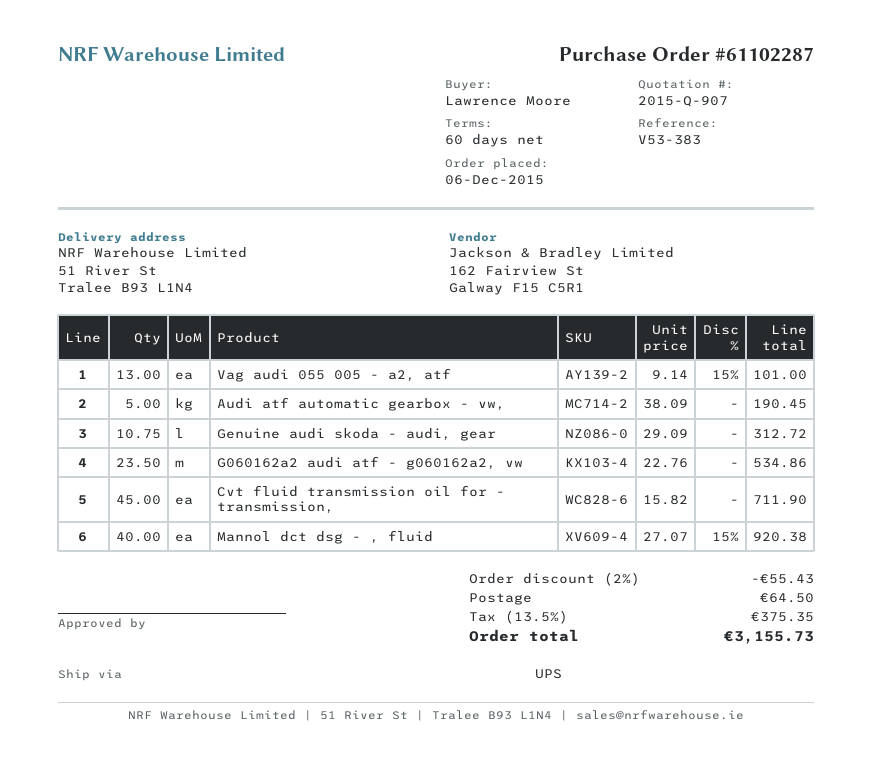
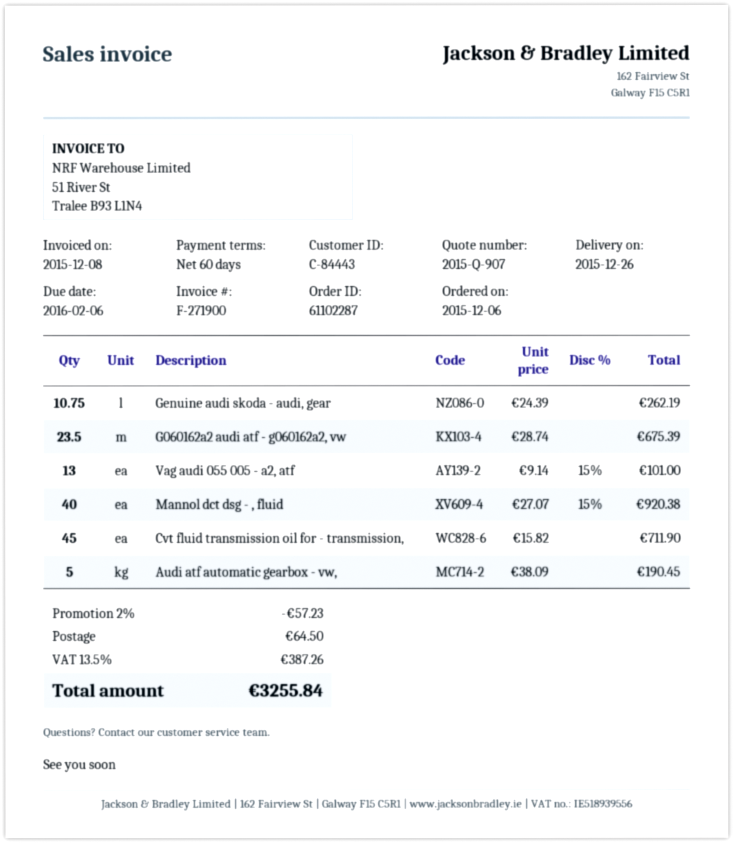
Genuine audi skoda - audi, gear: 10.75 x 29.09 = 312.72 -> 10.75 x 24.39 = 262.19
G060162a2 audi atf - g060162a2, vw: 23.5 x 22.76 = 534.86 -> 23.5 x 28.74 = 675.39
discount: 2% = 55.43 -> 2% = 57.23
tax: 13.5% = 375.35 -> 13.5% = 387.26
total: 3155.73 -> 3255.84

